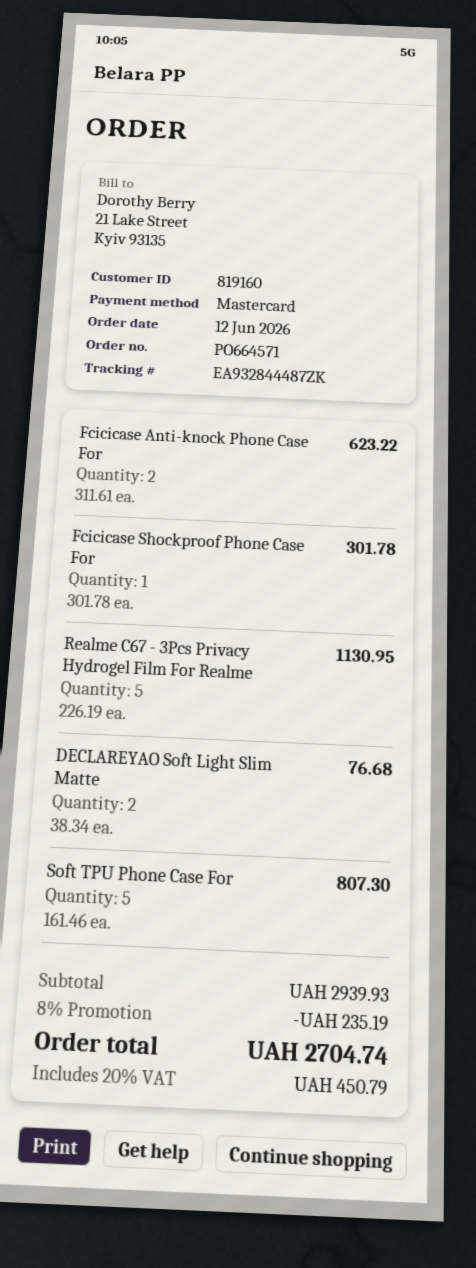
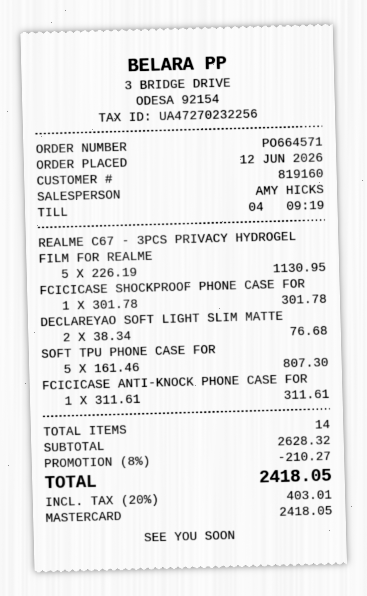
Fcicicase Anti-knock Phone Case For: 2 x 311.61 = 623.22 -> 1 x 311.61 = 311.61
subtotal: 2939.93 -> 2628.32
discount: 8% = 235.19 -> 8% = 210.27
tax: 20% = 450.79 -> 20% = 403.01
total: 2704.74 -> 2418.05

